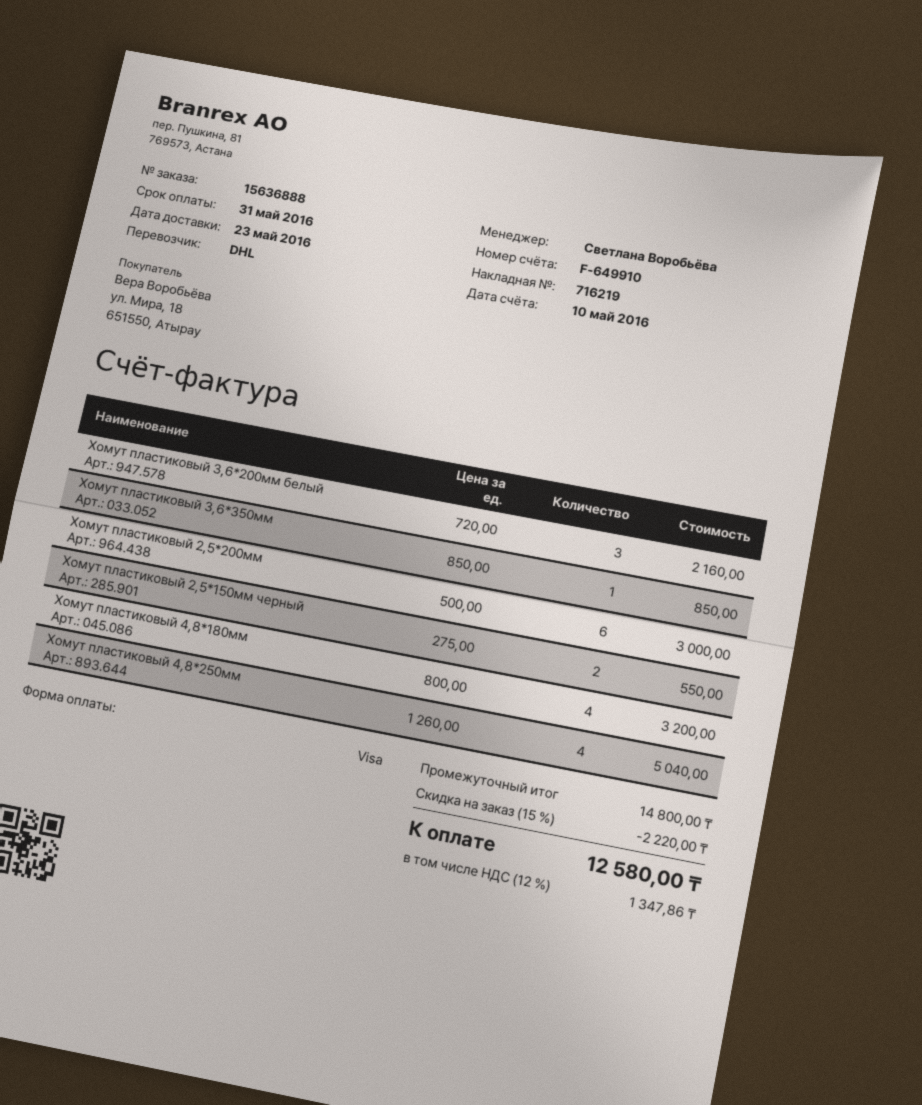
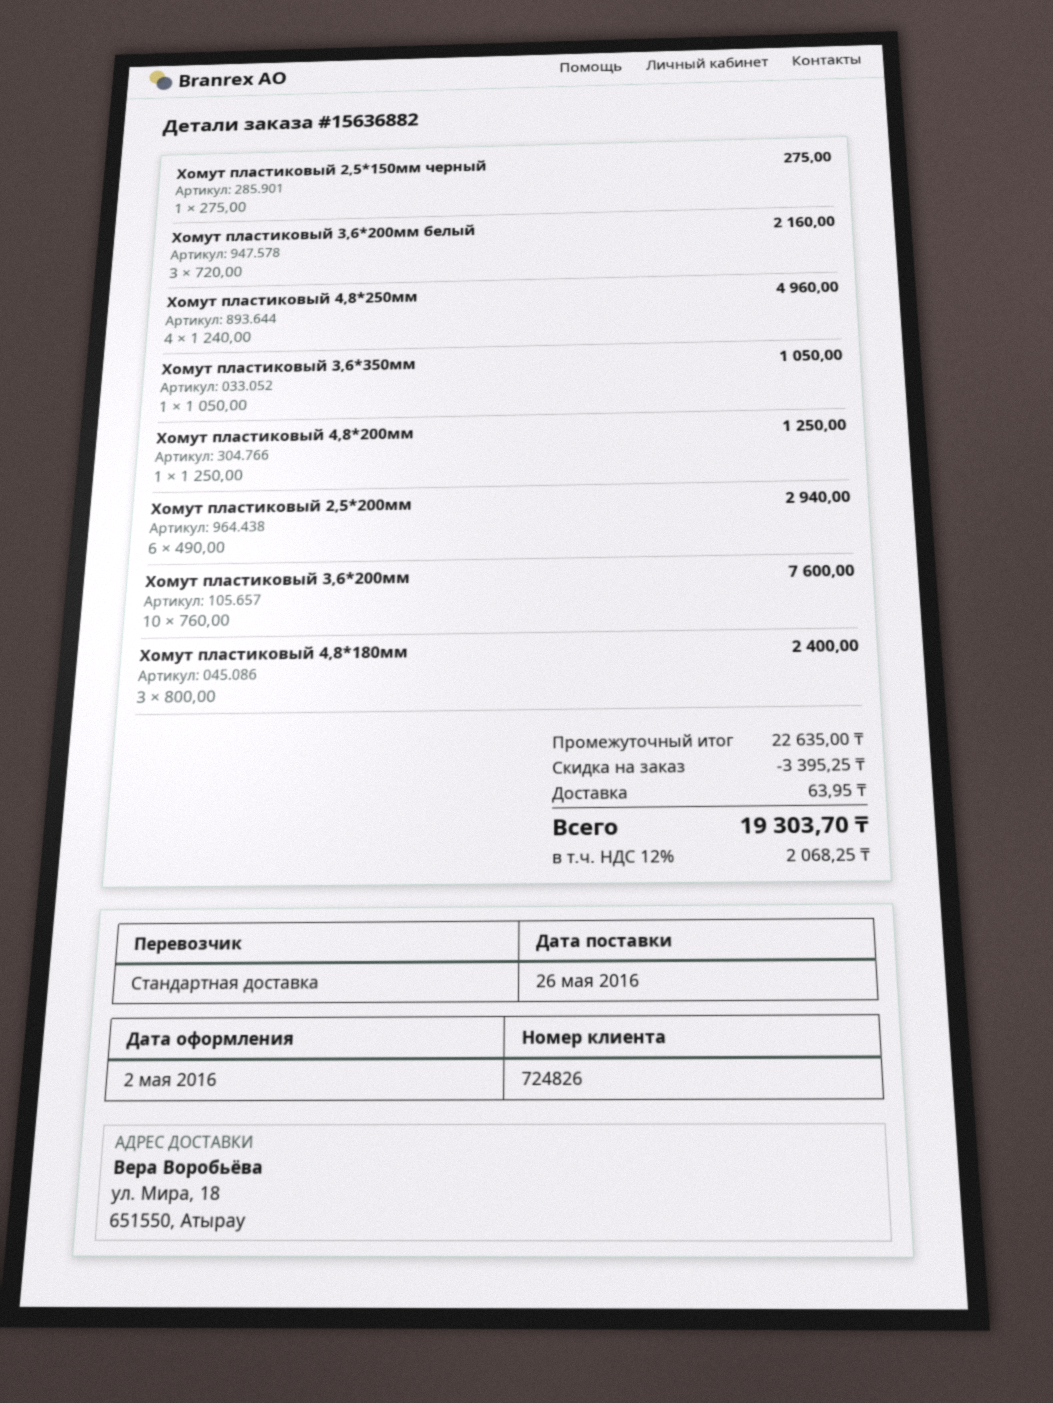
order number: 15636888 -> 15636882
delivery date: 2016-05-23 -> 2016-05-26
shipping method: DHL -> standard
Хомут пластиковый 3,6*350мм: 1 x 850.00 = 850.00 -> 1 x 1050.00 = 1050.00
Хомут пластиковый 2,5*200мм: 6 x 500.00 = 3000.00 -> 6 x 490.00 = 2940.00
Хомут пластиковый 2,5*150мм черный: 2 x 275.00 = 550.00 -> 1 x 275.00 = 275.00
Хомут пластиковый 4,8*180мм: 4 x 800.00 = 3200.00 -> 3 x 800.00 = 2400.00
Хомут пластиковый 4,8*250мм: 4 x 1260.00 = 5040.00 -> 4 x 1240.00 = 4960.00
Хомут пластиковый 4,8*200мм: none -> 1 x 1250.00 = 1250.00
Хомут пластиковый 3,6*200мм: none -> 10 x 760.00 = 7600.00
subtotal: 14800.00 -> 22635.00
discount: 2220.00 -> 3395.25
shipping: none -> 63.95
tax: 12% = 1347.86 -> 12% = 2068.25
total: 12580.00 -> 19303.70

